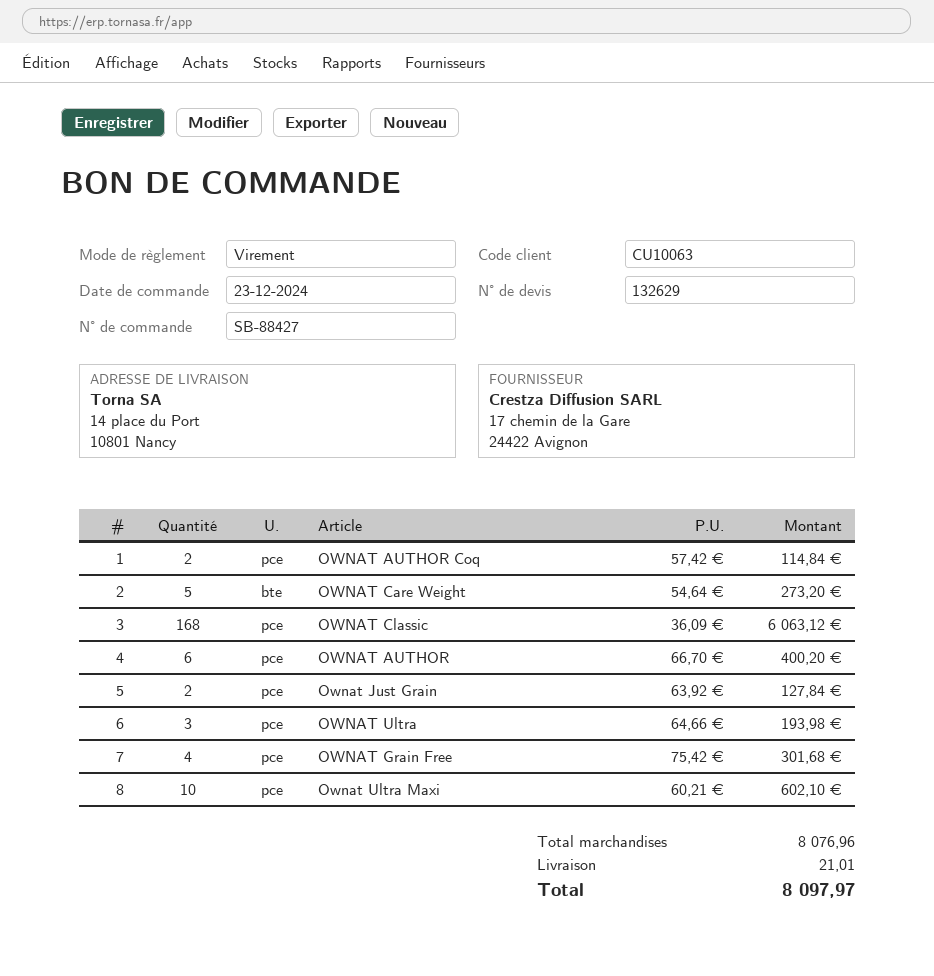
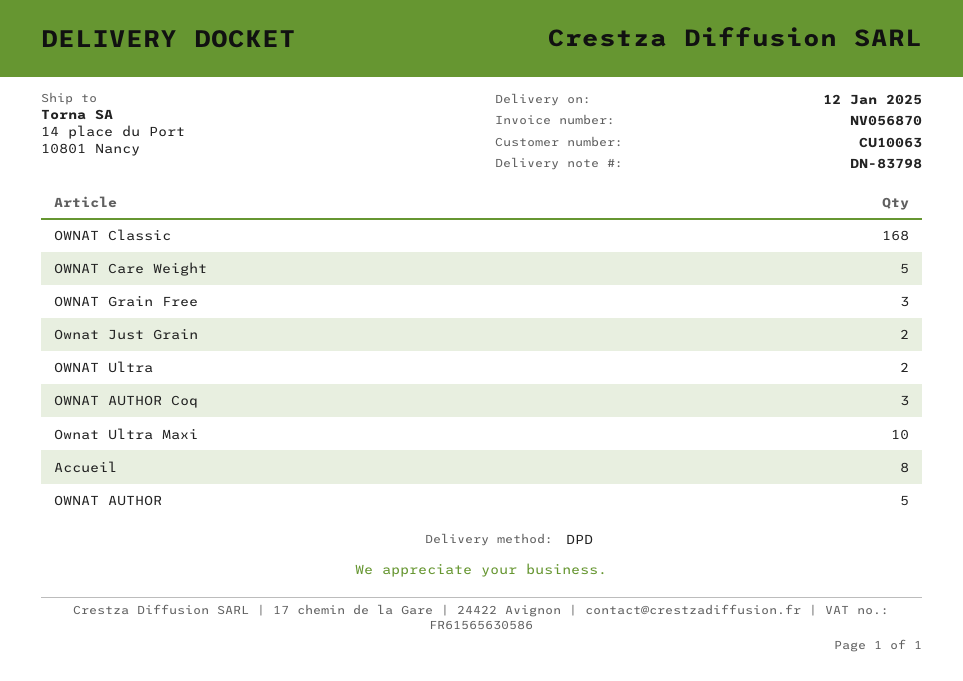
OWNAT AUTHOR Coq: 2 -> 3
OWNAT AUTHOR: 6 -> 5
OWNAT Ultra: 3 -> 2
OWNAT Grain Free: 4 -> 3
Accueil: none -> 8

